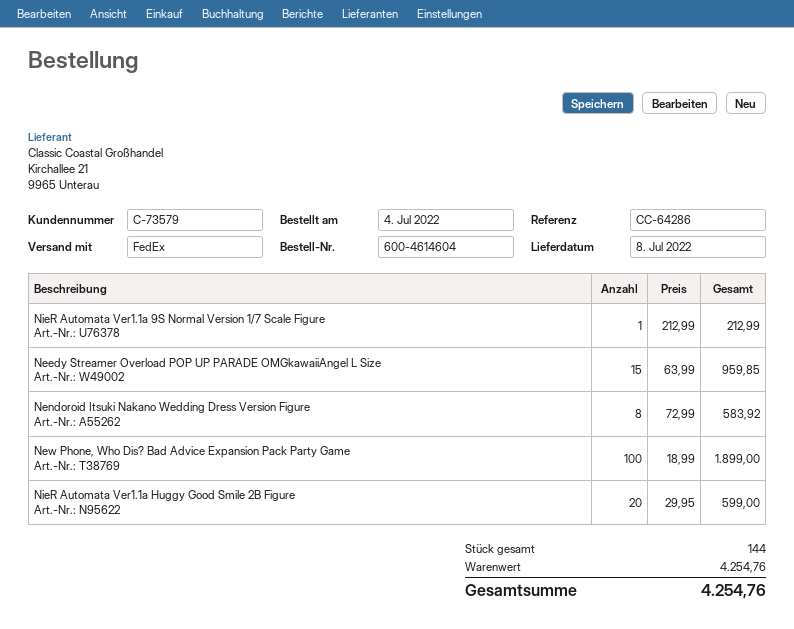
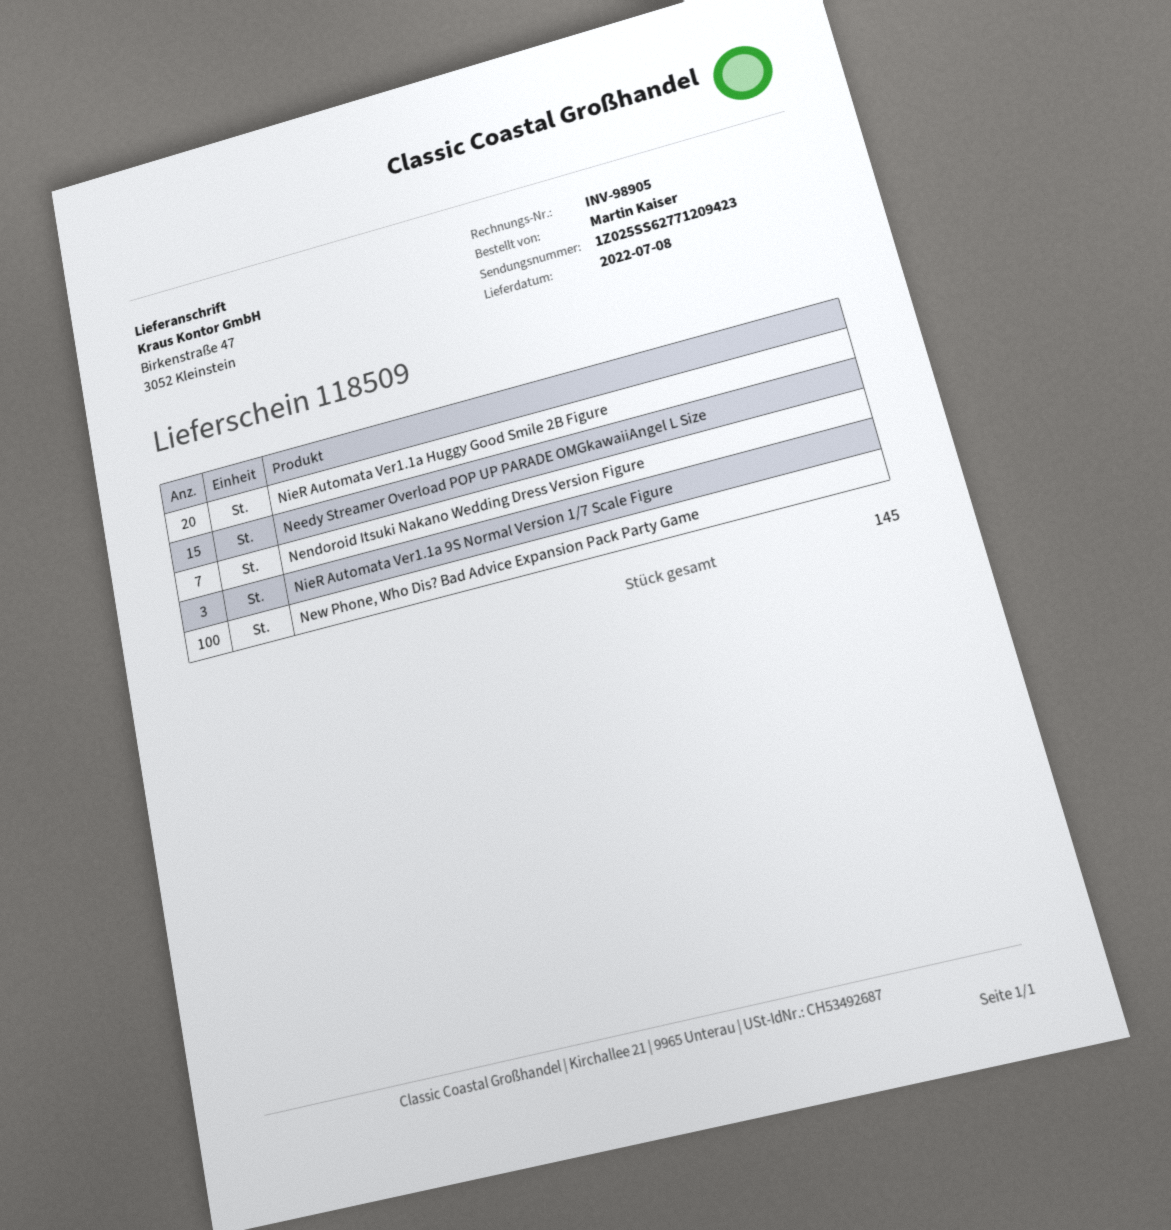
NieR Automata Ver1.1a 9S Normal Version 1/7 Scale Figure: 1 -> 3
Nendoroid Itsuki Nakano Wedding Dress Version Figure: 8 -> 7
total quantity: 144 -> 145

